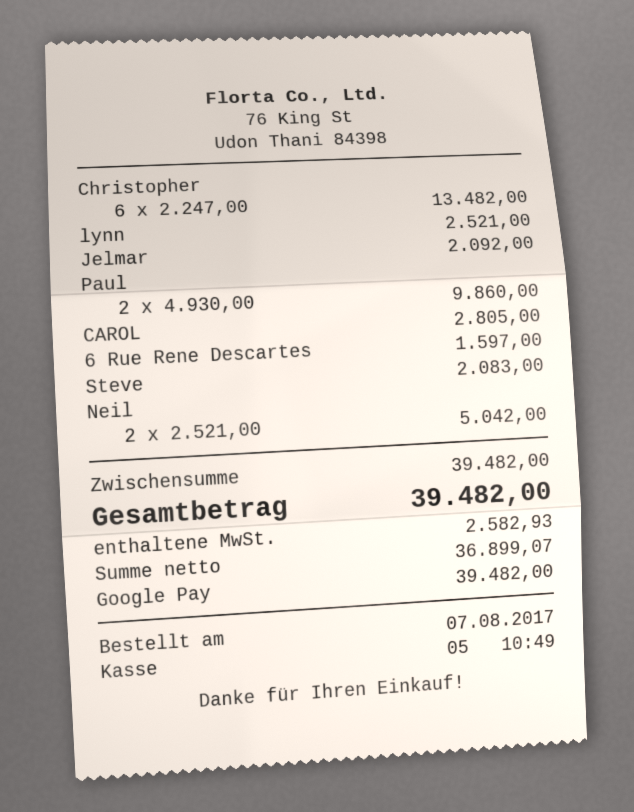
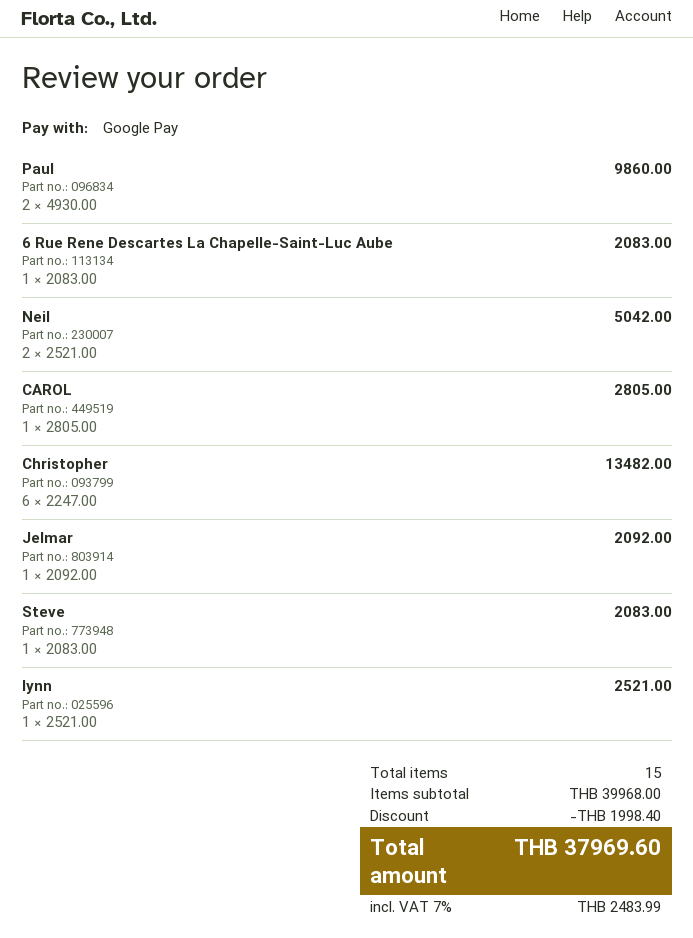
6 Rue Rene Descartes: 1 x 1597.00 = 1597.00 -> 1 x 2083.00 = 2083.00
subtotal: 39482.00 -> 39968.00
discount: none -> 1998.40
tax: 2582.93 -> 2483.99
total: 39482.00 -> 37969.60

